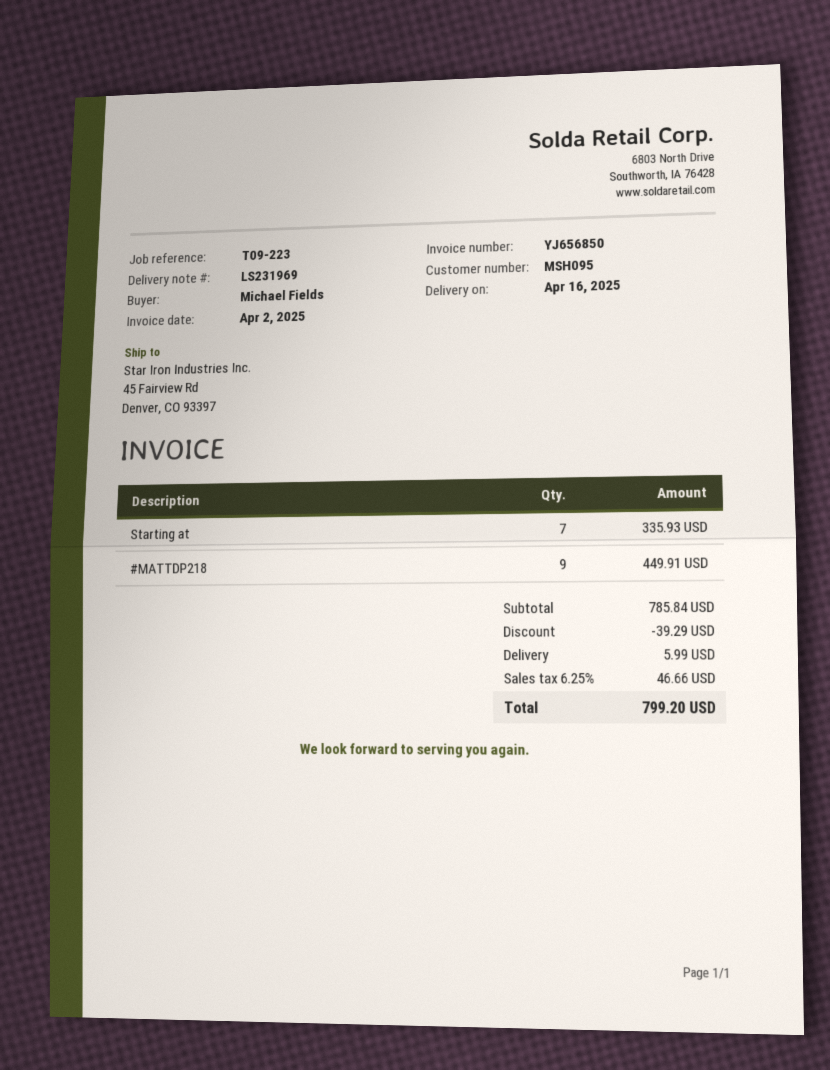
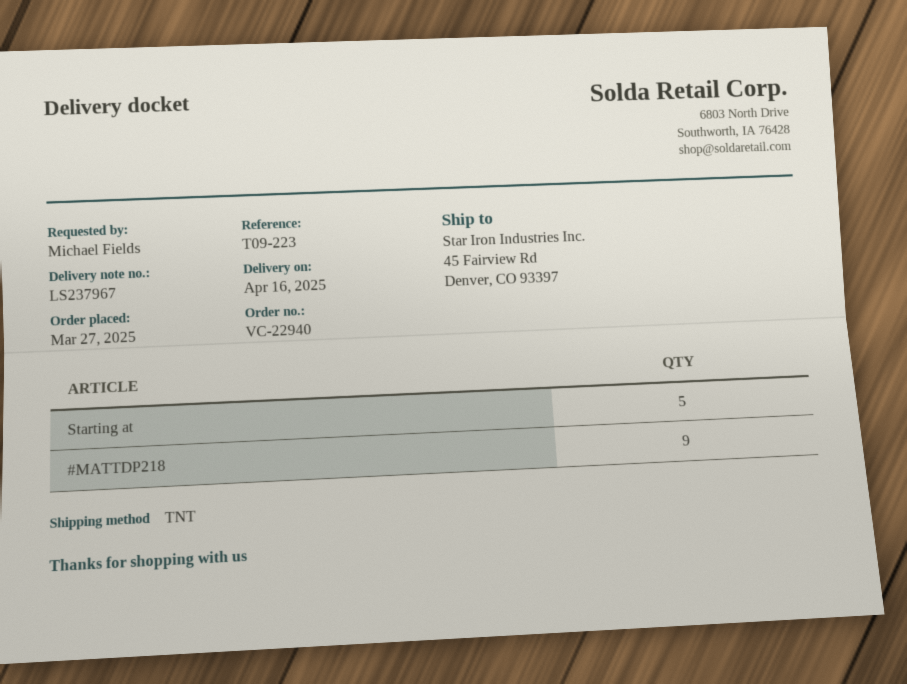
delivery note number: LS231969 -> LS237967
Starting at: 7 -> 5

